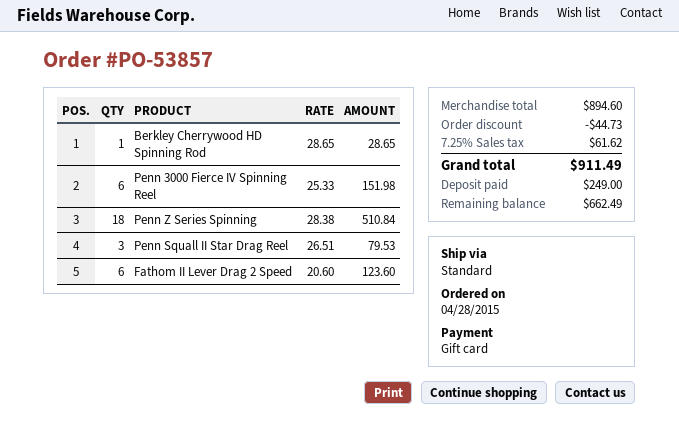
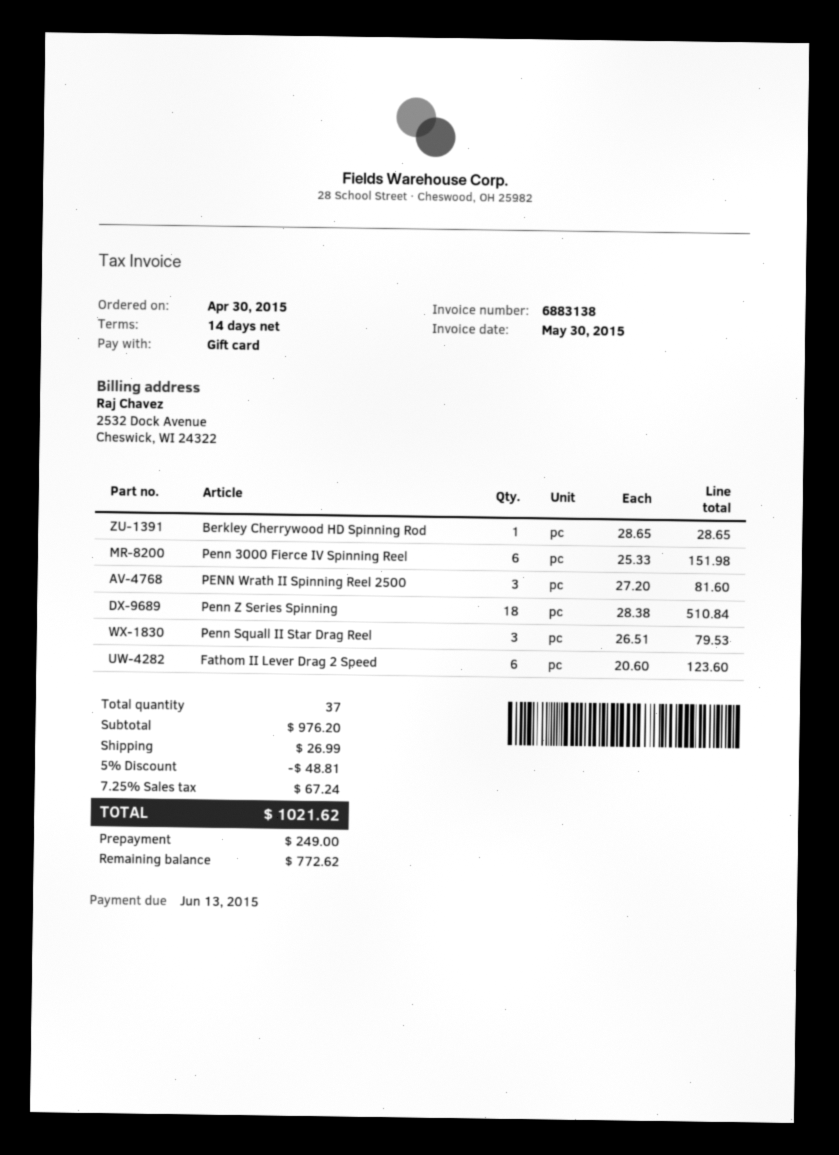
order date: 2015-04-28 -> 2015-04-30
PENN Wrath II Spinning Reel 2500: none -> 3 x 27.20 = 81.60
subtotal: 894.60 -> 976.20
discount: 44.73 -> 48.81
shipping: none -> 26.99
tax: 7.25% = 61.62 -> 7.25% = 67.24
total: 911.49 -> 1021.62
balance: 662.49 -> 772.62

